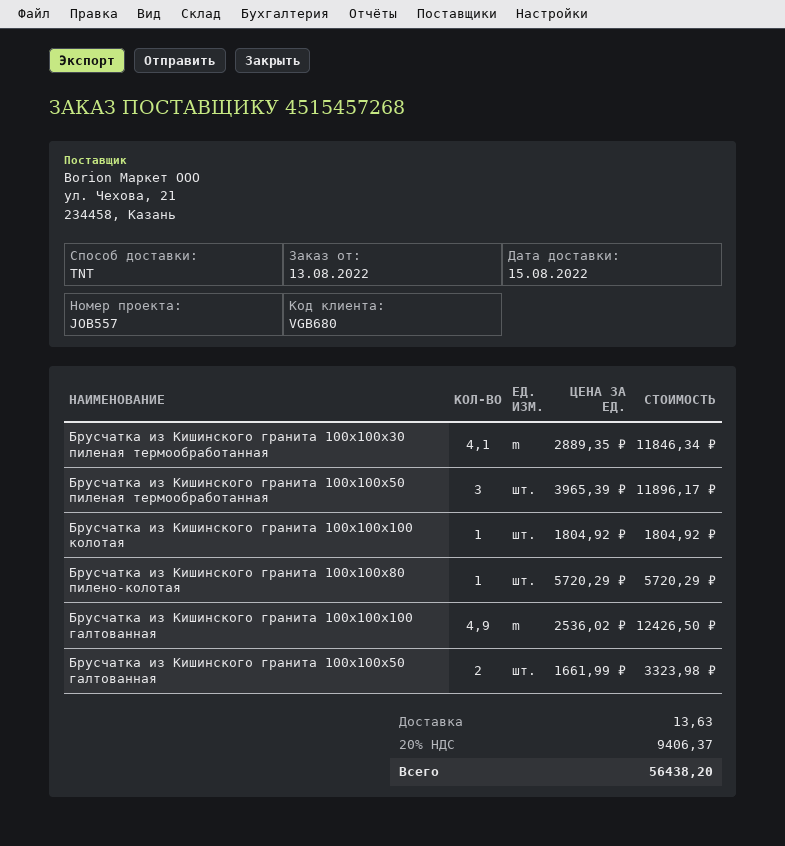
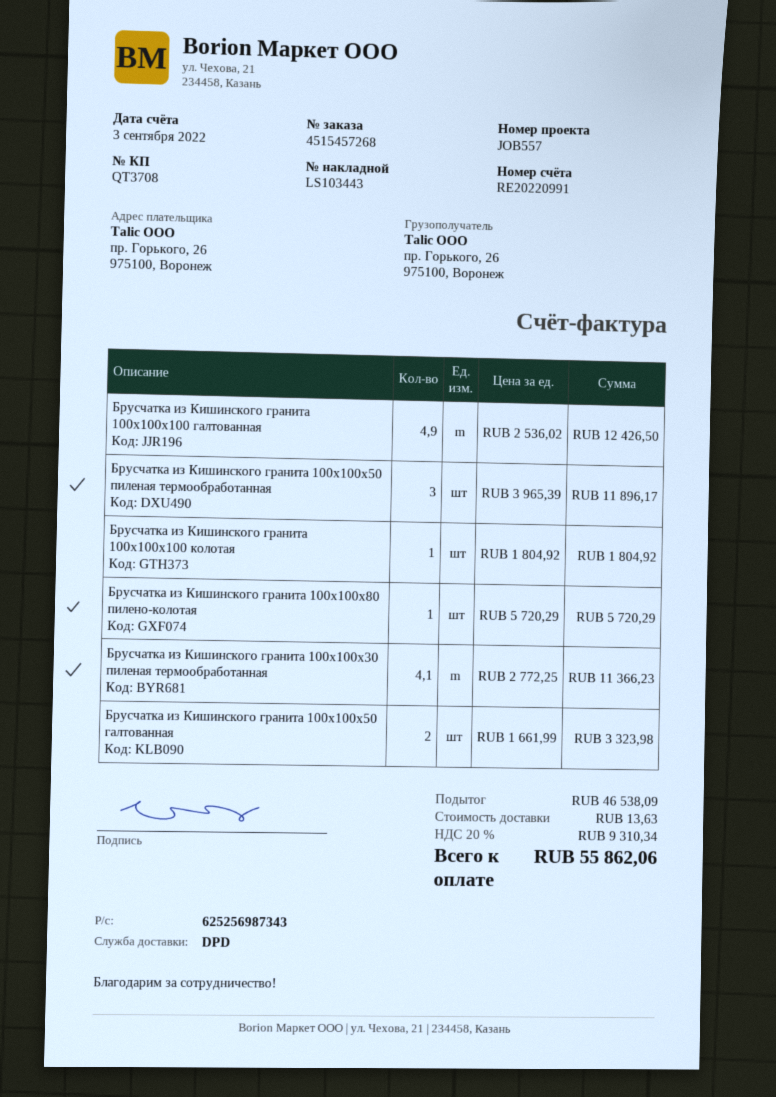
shipping method: TNT -> DPD
Брусчатка из Кишинского гранита 100x100x30 пиленая термообработанная: 4.1 x 2889.35 = 11846.34 -> 4.1 x 2772.25 = 11366.23
tax: 20% = 9406.37 -> 20% = 9310.34
total: 56438.20 -> 55862.06

